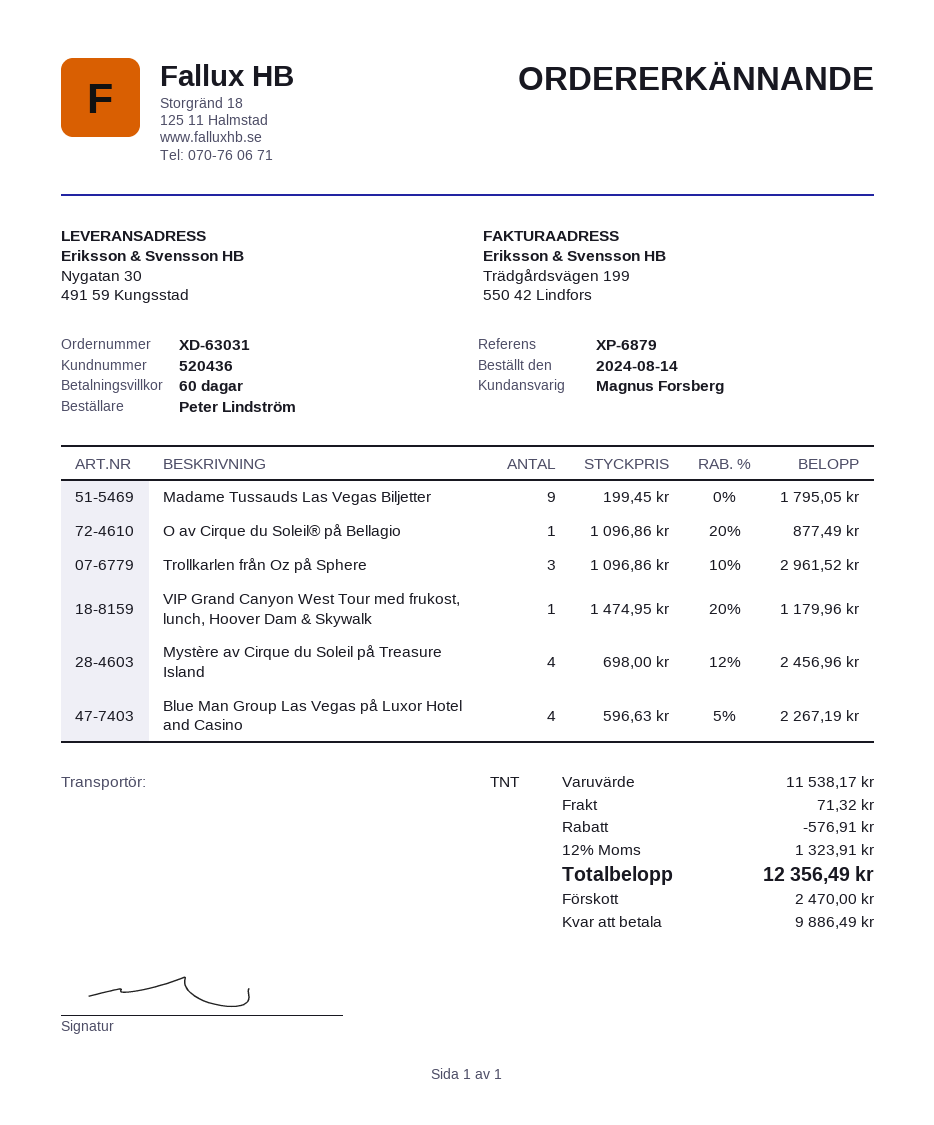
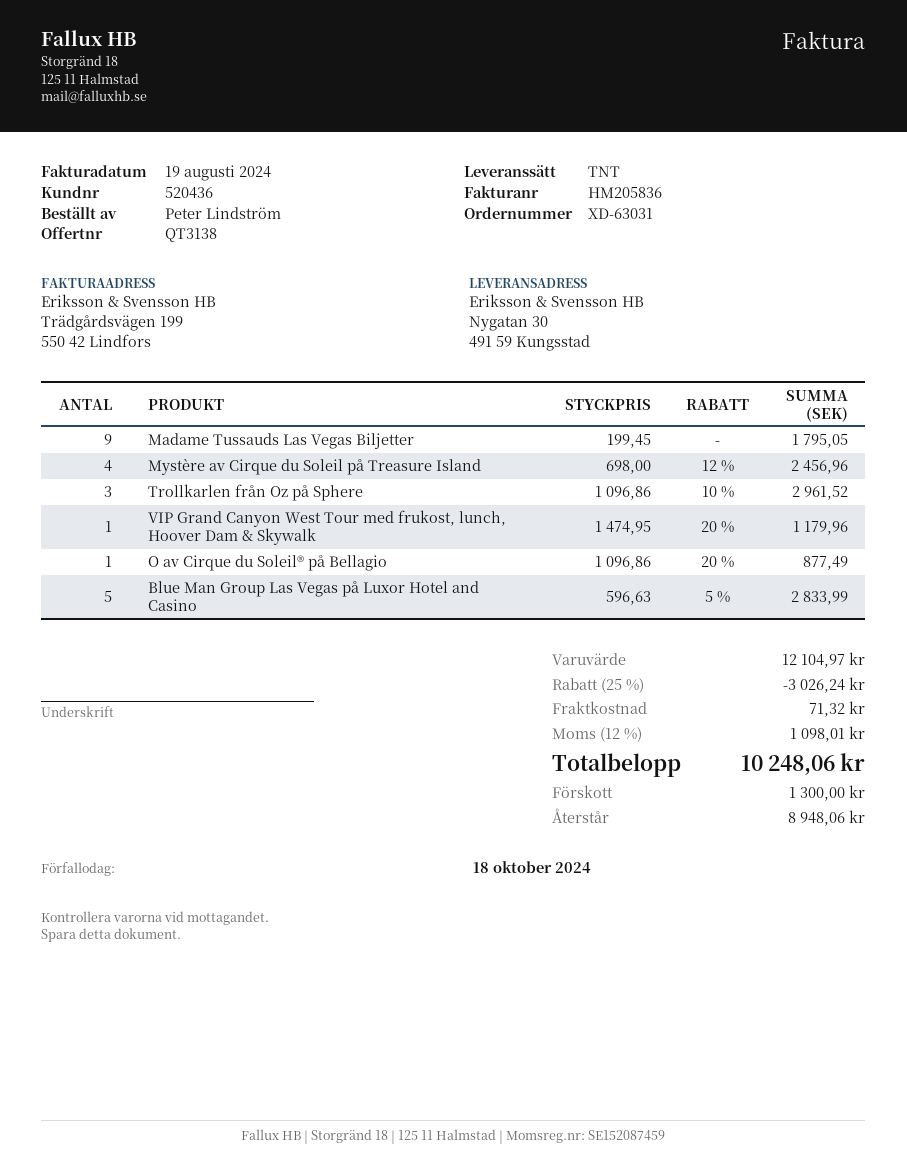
Blue Man Group Las Vegas på Luxor Hotel and Casino: 4 x 596.63 - 5% = 2267.19 -> 5 x 596.63 - 5% = 2833.99
subtotal: 11538.17 -> 12104.97
discount: 576.91 -> 3026.24
tax: 12% = 1323.91 -> 12% = 1098.01
total: 12356.49 -> 10248.06
deposit: 2470.00 -> 1300.00
balance: 9886.49 -> 8948.06

